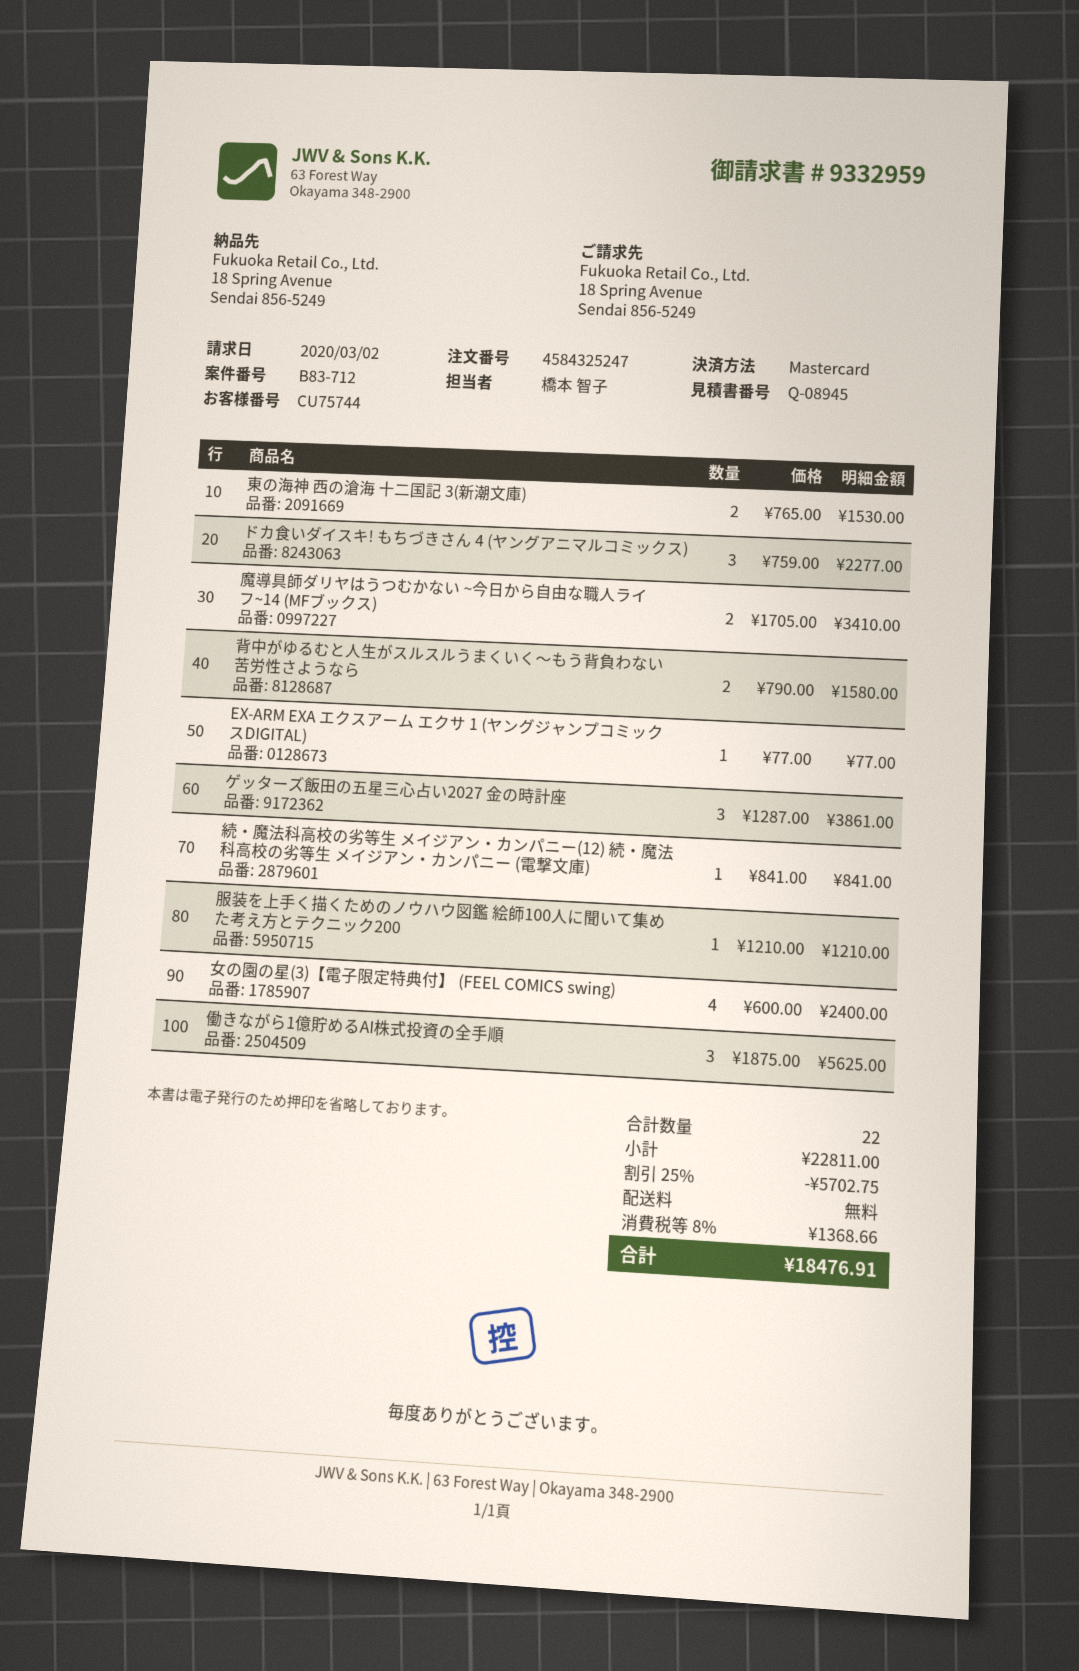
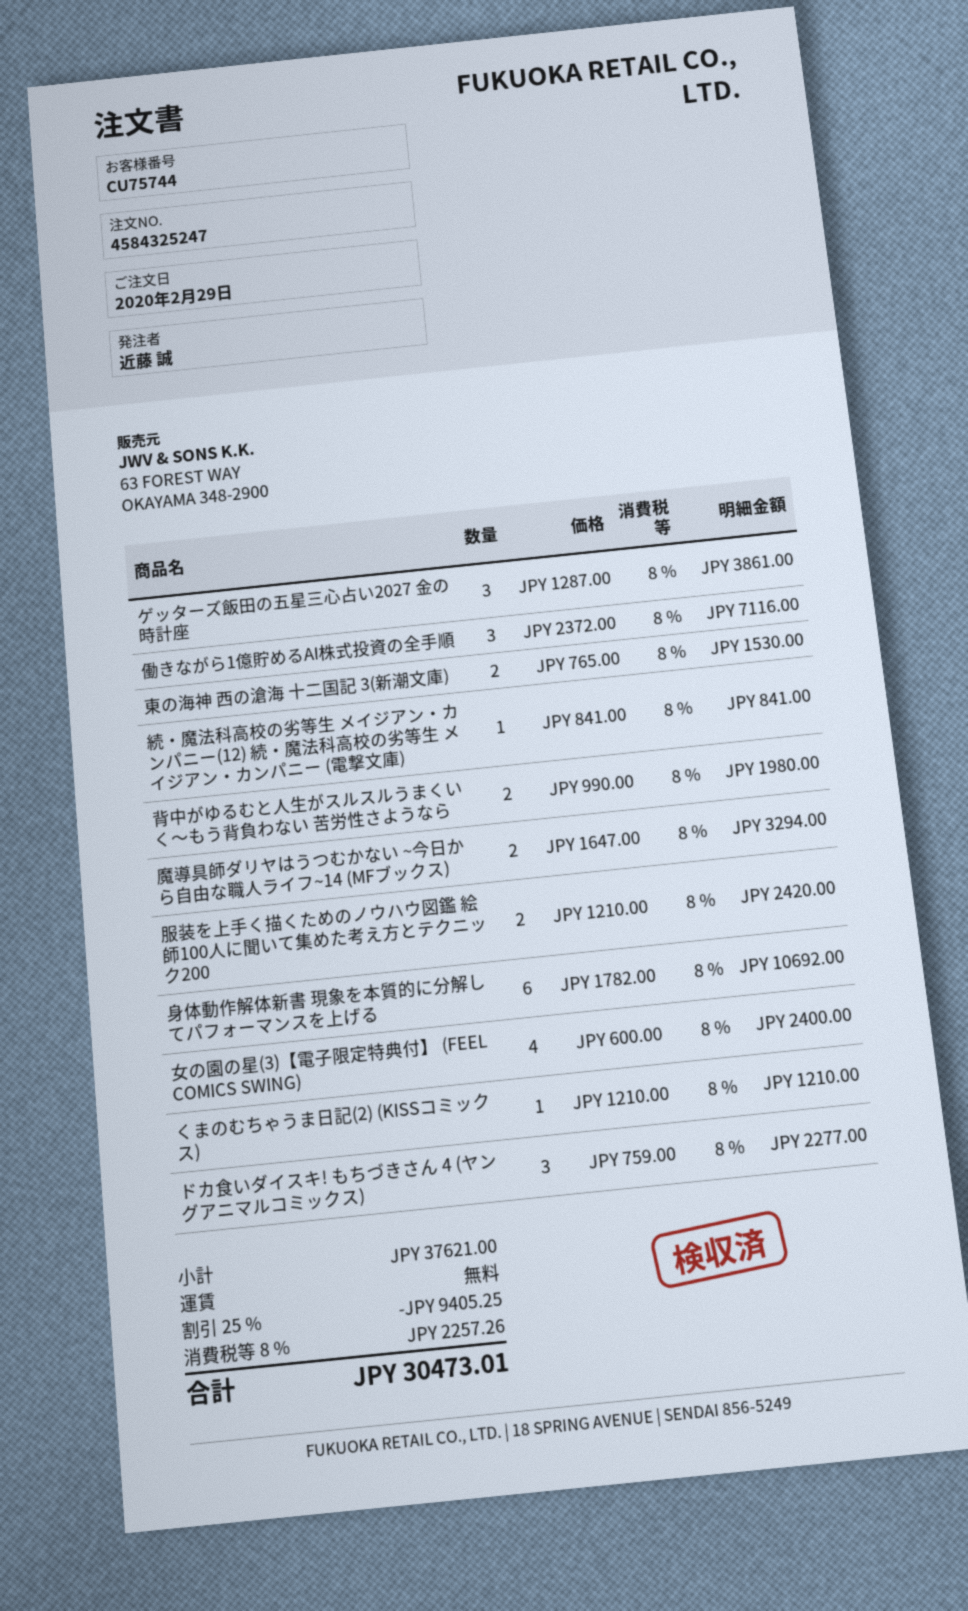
魔導具師ダリヤはうつむかない ~今日から自由な職人ライフ~14 (MFブックス): 2 x 1705.00 = 3410.00 -> 2 x 1647.00 = 3294.00
背中がゆるむと人生がスルスルうまくいく〜もう背負わない 苦労性さようなら: 2 x 790.00 = 1580.00 -> 2 x 990.00 = 1980.00
EX-ARM EXA エクスアーム エクサ 1 (ヤングジャンプコミックスDIGITAL): 1 x 77.00 = 77.00 -> none
服装を上手く描くためのノウハウ図鑑 絵師100人に聞いて集めた考え方とテクニック200: 1 x 1210.00 = 1210.00 -> 2 x 1210.00 = 2420.00
働きながら1億貯めるAI株式投資の全手順: 3 x 1875.00 = 5625.00 -> 3 x 2372.00 = 7116.00
身体動作解体新書 現象を本質的に分解してパフォーマンスを上げる: none -> 6 x 1782.00 = 10692.00
くまのむちゃうま日記(2) (KISSコミックス): none -> 1 x 1210.00 = 1210.00
subtotal: 22811.00 -> 37621.00
discount: 25% = 5702.75 -> 25% = 9405.25
tax: 8% = 1368.66 -> 8% = 2257.26
total: 18476.91 -> 30473.01

